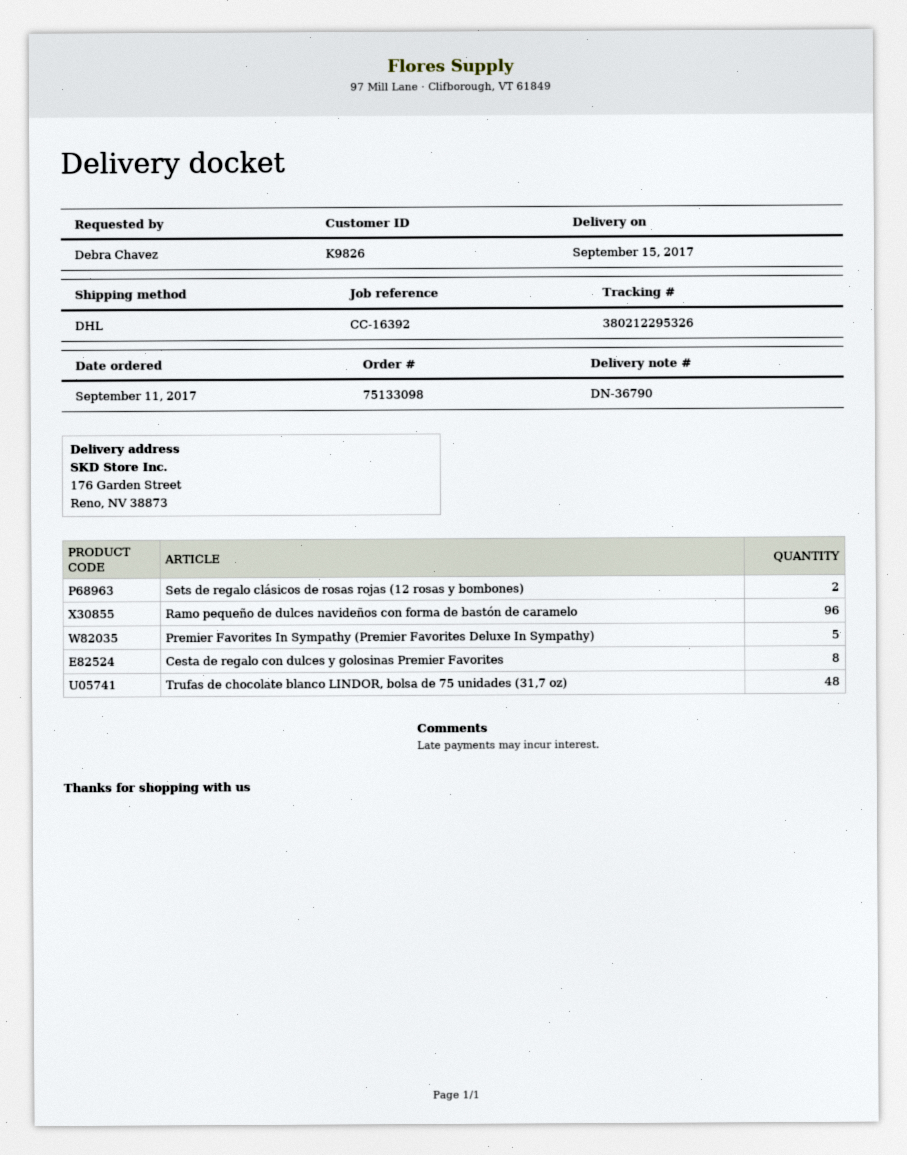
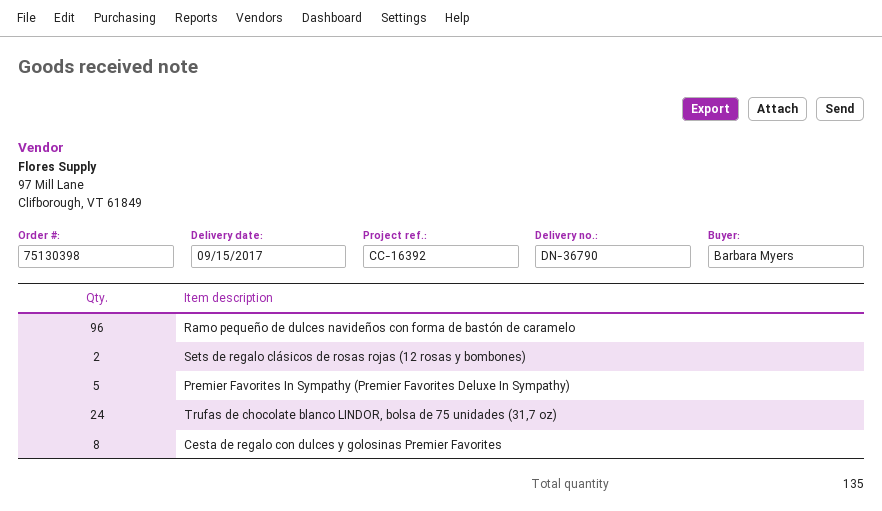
order number: 75133098 -> 75130398
ordered by: Debra Chavez -> Barbara Myers
Trufas de chocolate blanco LINDOR, bolsa de 75 unidades (31,7 oz): 48 -> 24

